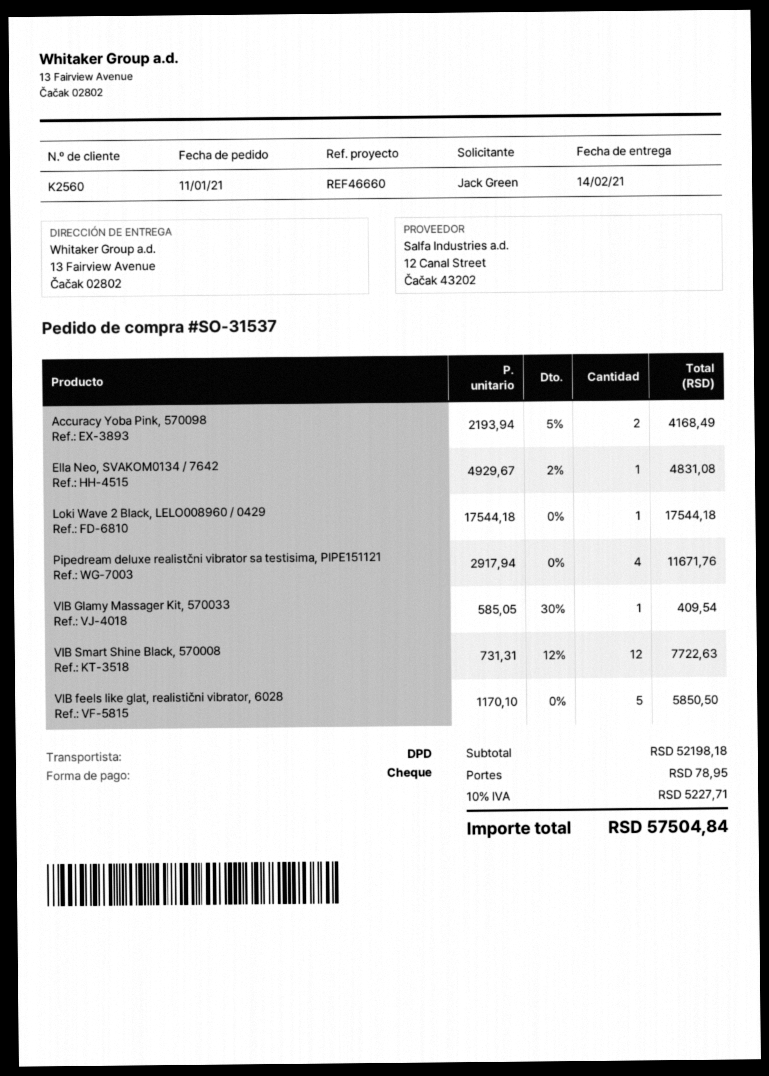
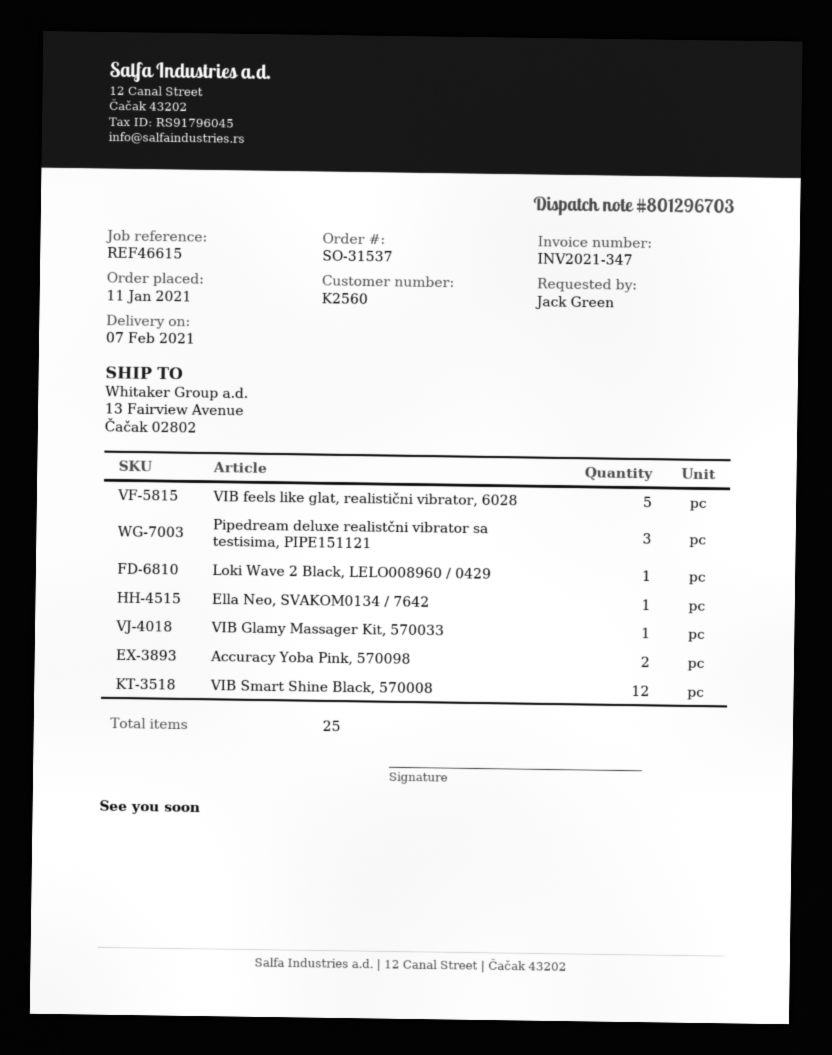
delivery date: 2021-02-14 -> 2021-02-07
reference: REF46660 -> REF46615
Pipedream deluxe realistčni vibrator sa testisima, PIPE151121: 4 -> 3

